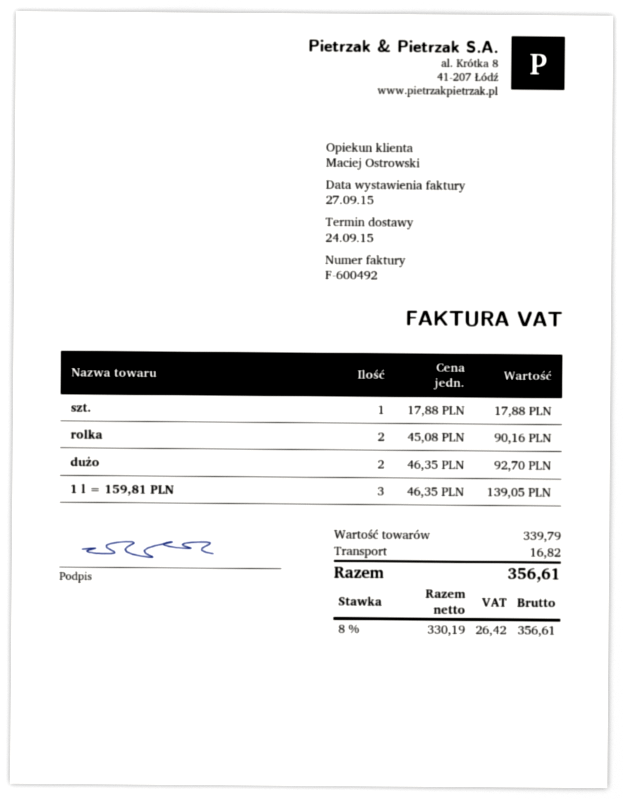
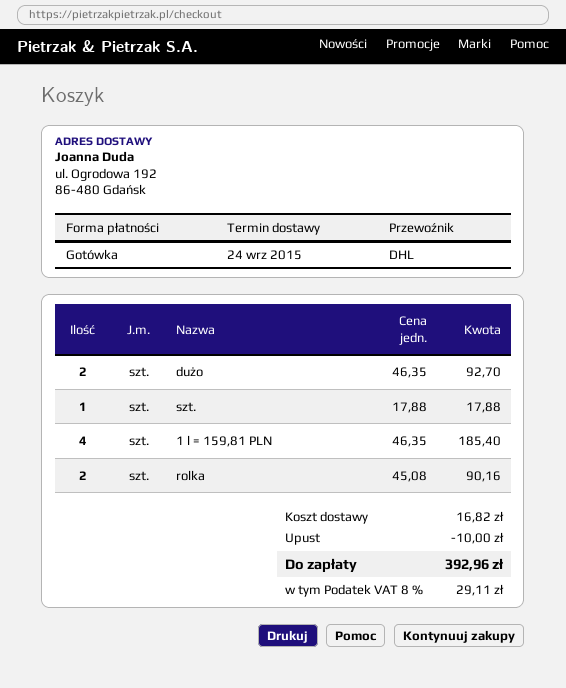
1 l = 159,81 PLN: 3 x 46.35 = 139.05 -> 4 x 46.35 = 185.40
discount: none -> 10.00
tax: 8% = 26.42 -> 8% = 29.11
total: 356.61 -> 392.96

